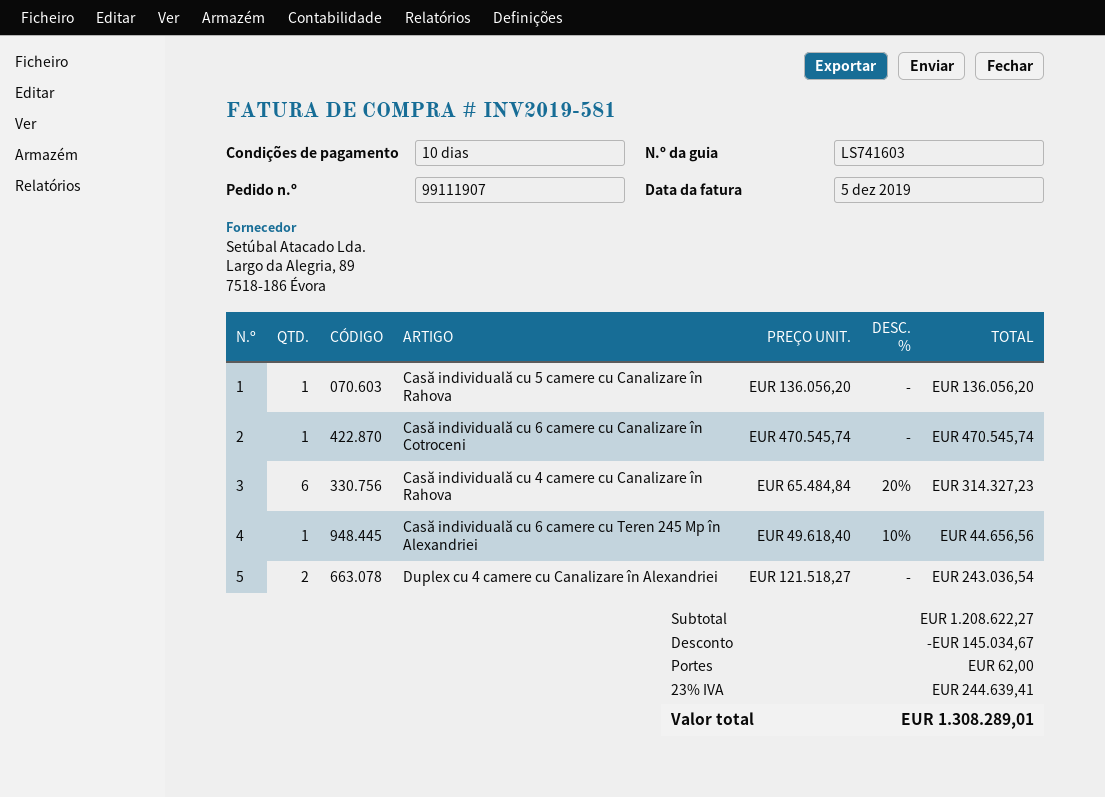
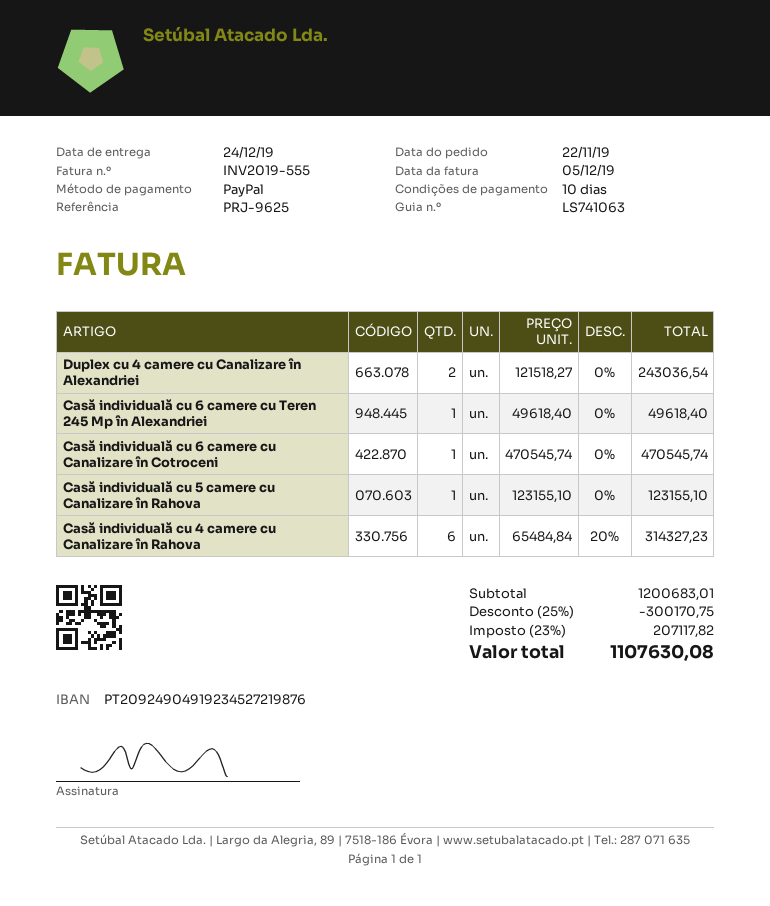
delivery note number: LS741603 -> LS741063
invoice number: INV2019-581 -> INV2019-555
Casă individuală cu 5 camere cu Canalizare în Rahova: 1 x 136056.20 = 136056.20 -> 1 x 123155.10 = 123155.10
Casă individuală cu 6 camere cu Teren 245 Mp în Alexandriei: 1 x 49618.40 - 10% = 44656.56 -> 1 x 49618.40 = 49618.40
subtotal: 1208622.27 -> 1200683.01
discount: 145034.67 -> 300170.75
shipping: 62.00 -> none
tax: 23% = 244639.41 -> 23% = 207117.82
total: 1308289.01 -> 1107630.08

